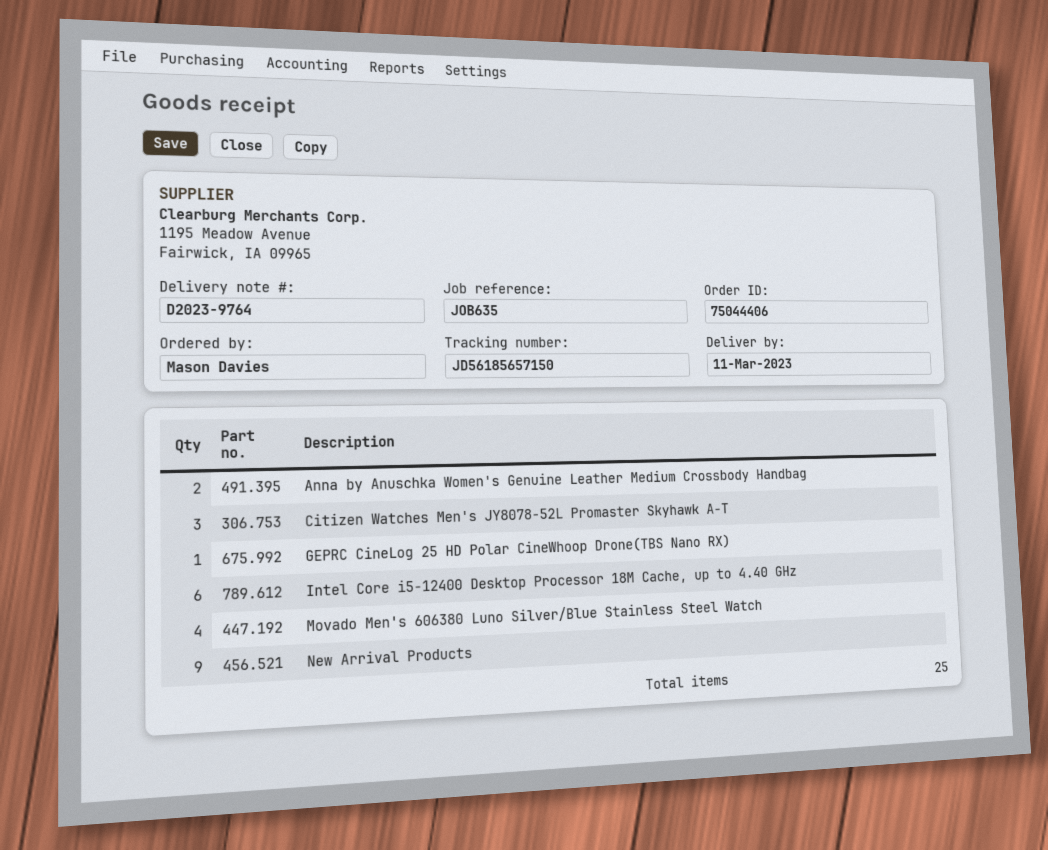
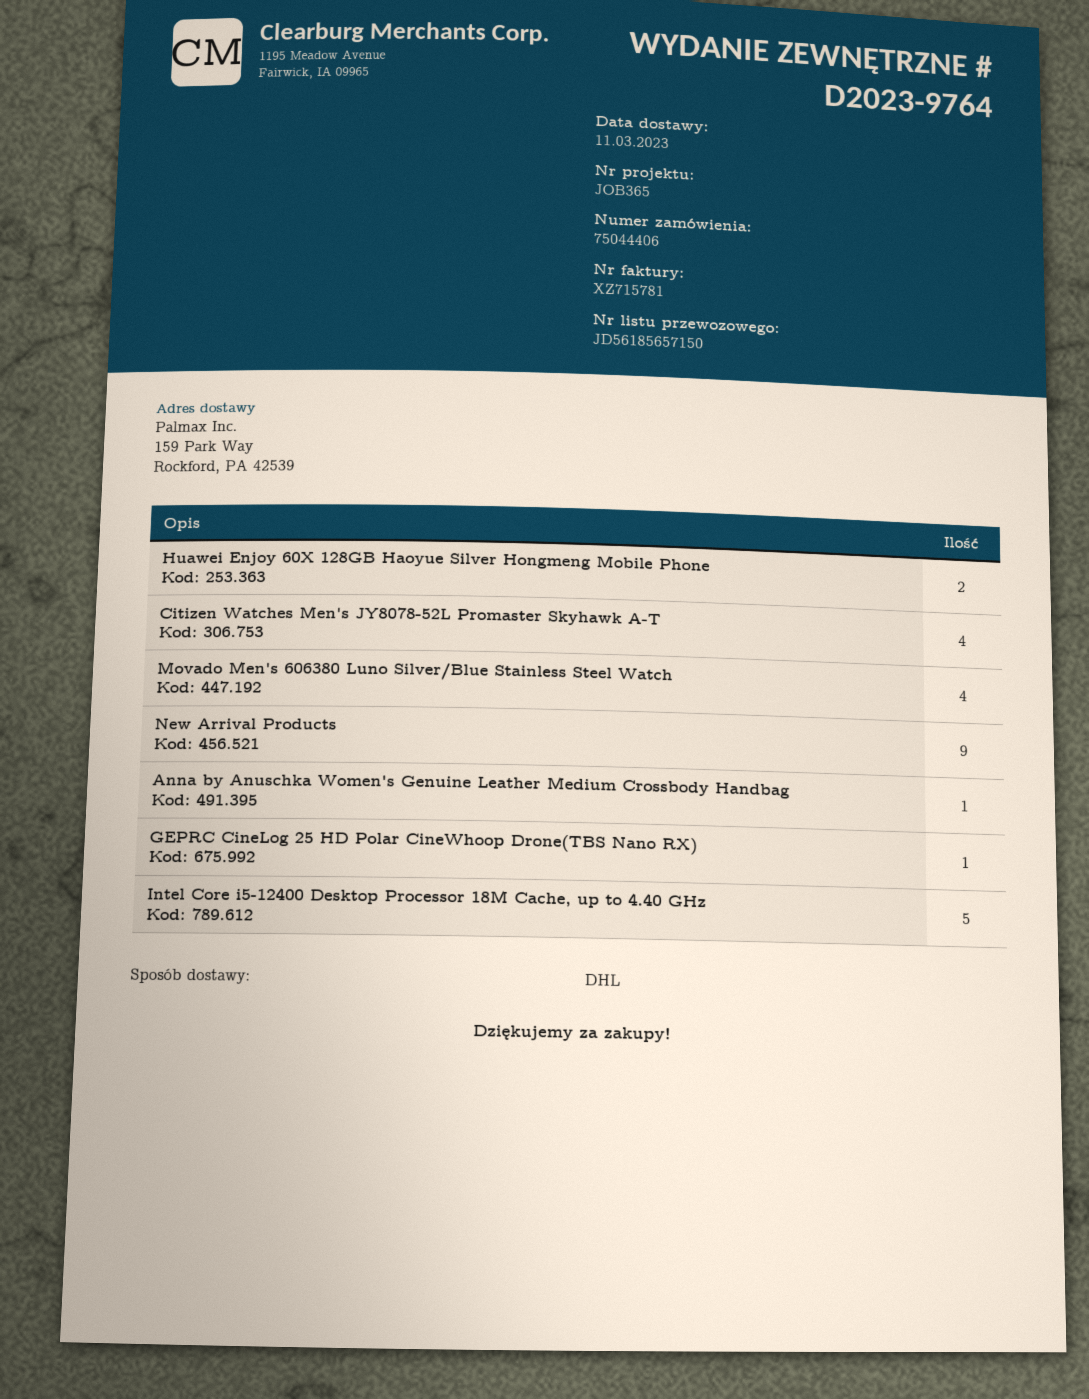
reference: JOB635 -> JOB365
Anna by Anuschka Women's Genuine Leather Medium Crossbody Handbag: 2 -> 1
Citizen Watches Men's JY8078-52L Promaster Skyhawk A-T: 3 -> 4
Intel Core i5-12400 Desktop Processor 18M Cache, up to 4.40 GHz: 6 -> 5
Huawei Enjoy 60X 128GB Haoyue Silver Hongmeng Mobile Phone: none -> 2

